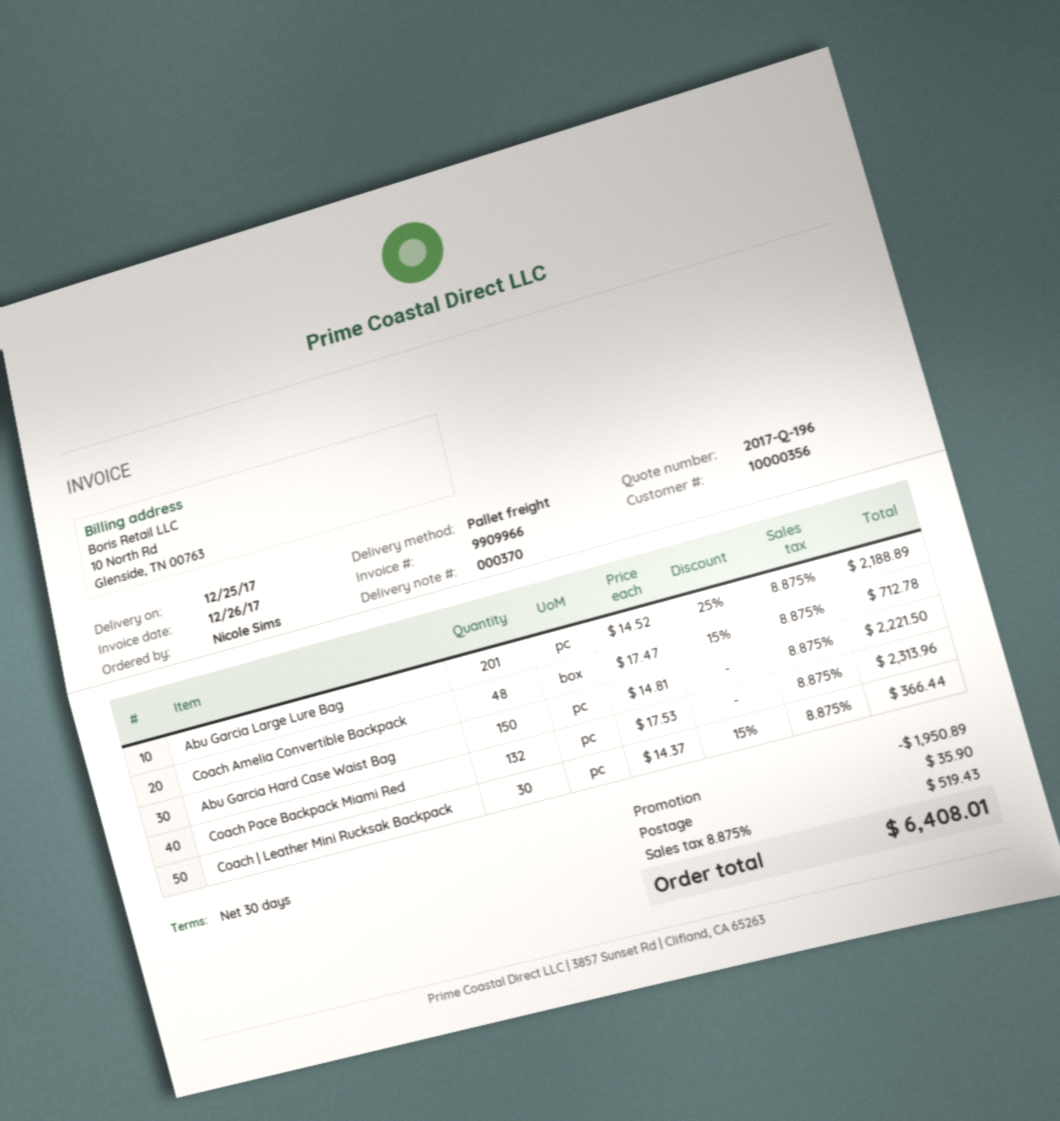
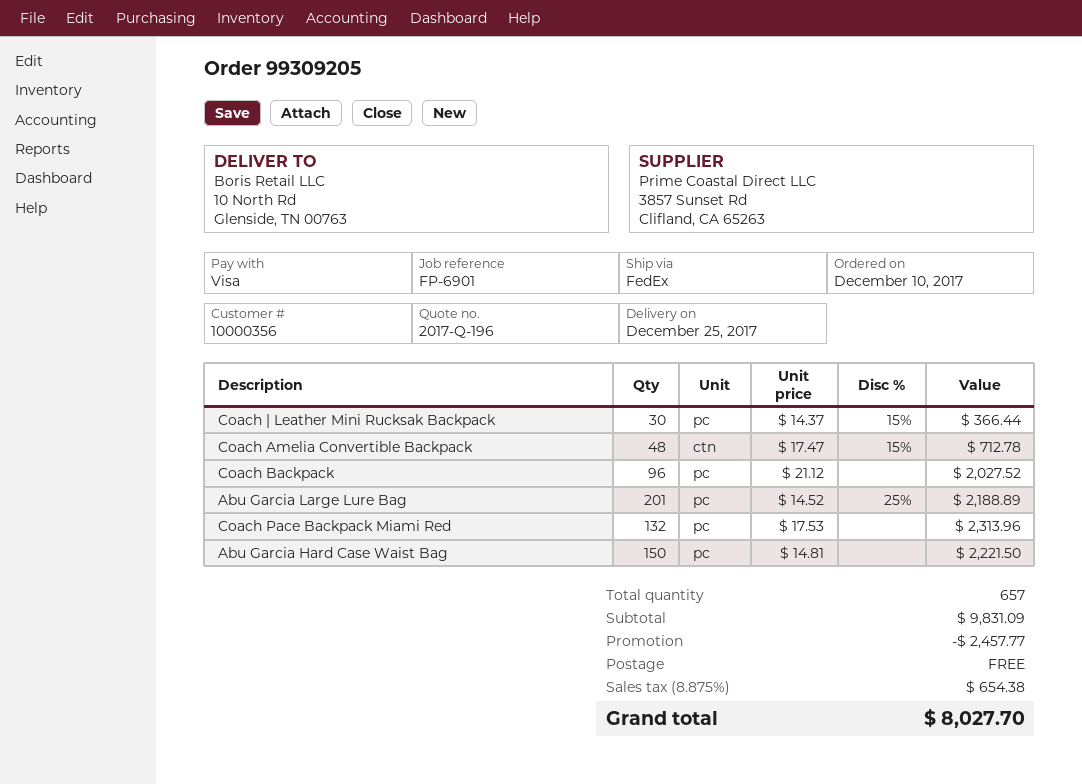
shipping method: pallet freight -> FedEx
Coach Backpack: none -> 96 x 21.12 = 2027.52
discount: 1950.89 -> 2457.77
shipping: 35.90 -> 0.00
tax: 8.875% = 519.43 -> 8.875% = 654.38
total: 6408.01 -> 8027.70

